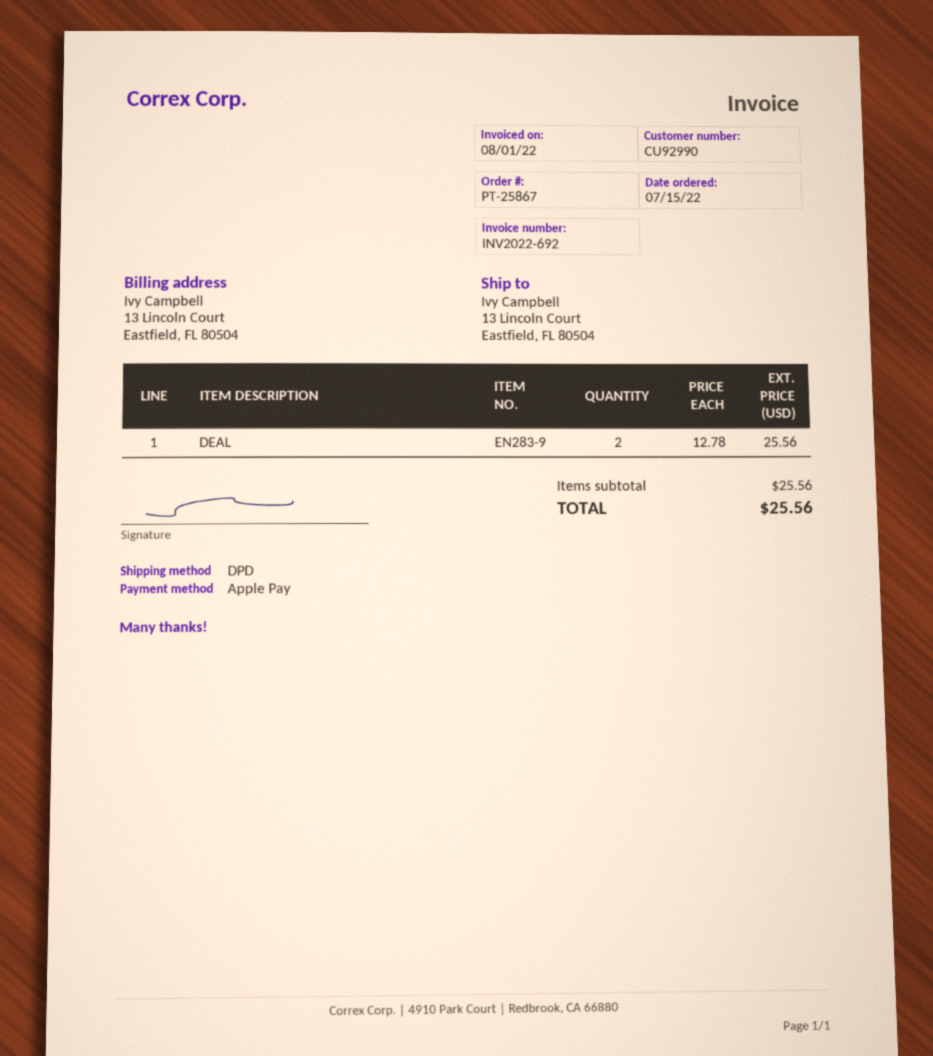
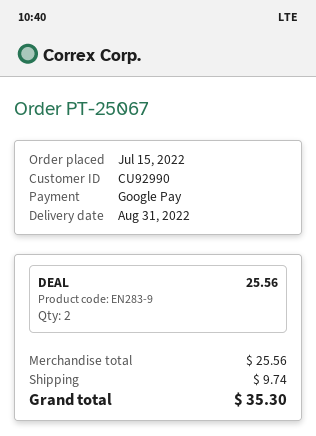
order number: PT-25867 -> PT-25067
payment method: Apple Pay -> Google Pay
shipping: none -> 9.74
total: 25.56 -> 35.30

